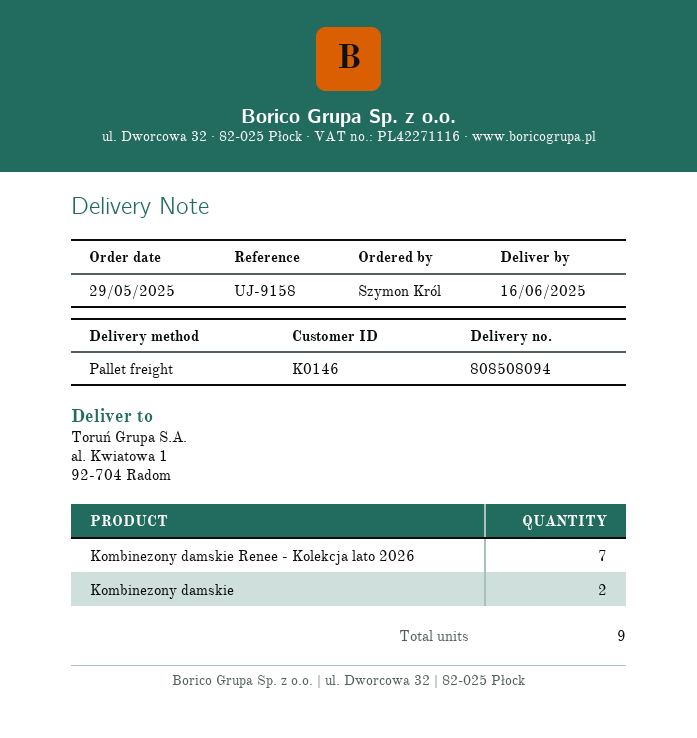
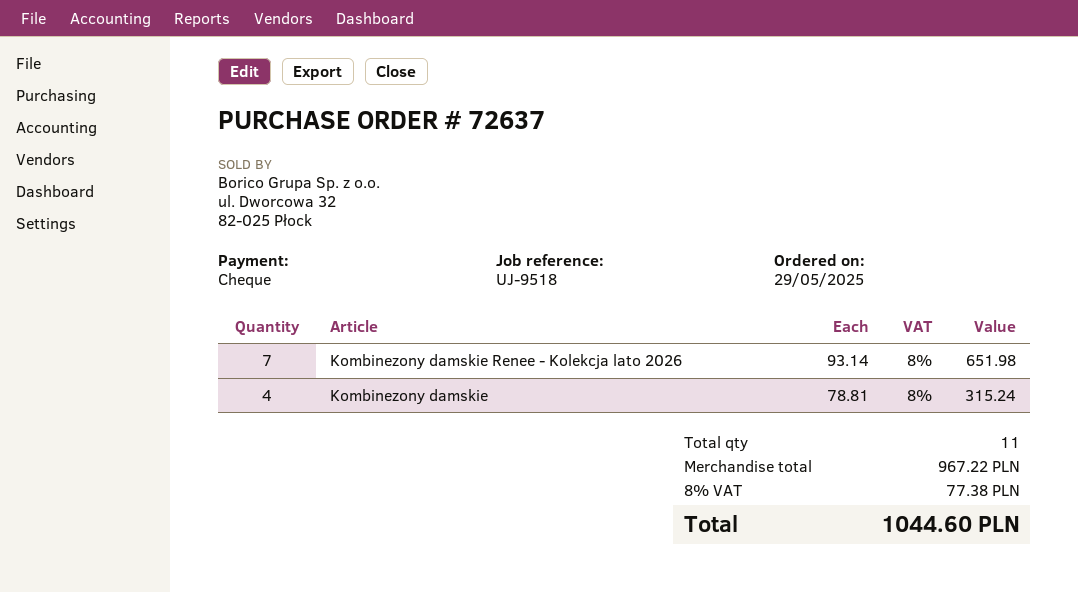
reference: UJ-9158 -> UJ-9518
Kombinezony damskie: 2 -> 4
total quantity: 9 -> 11

